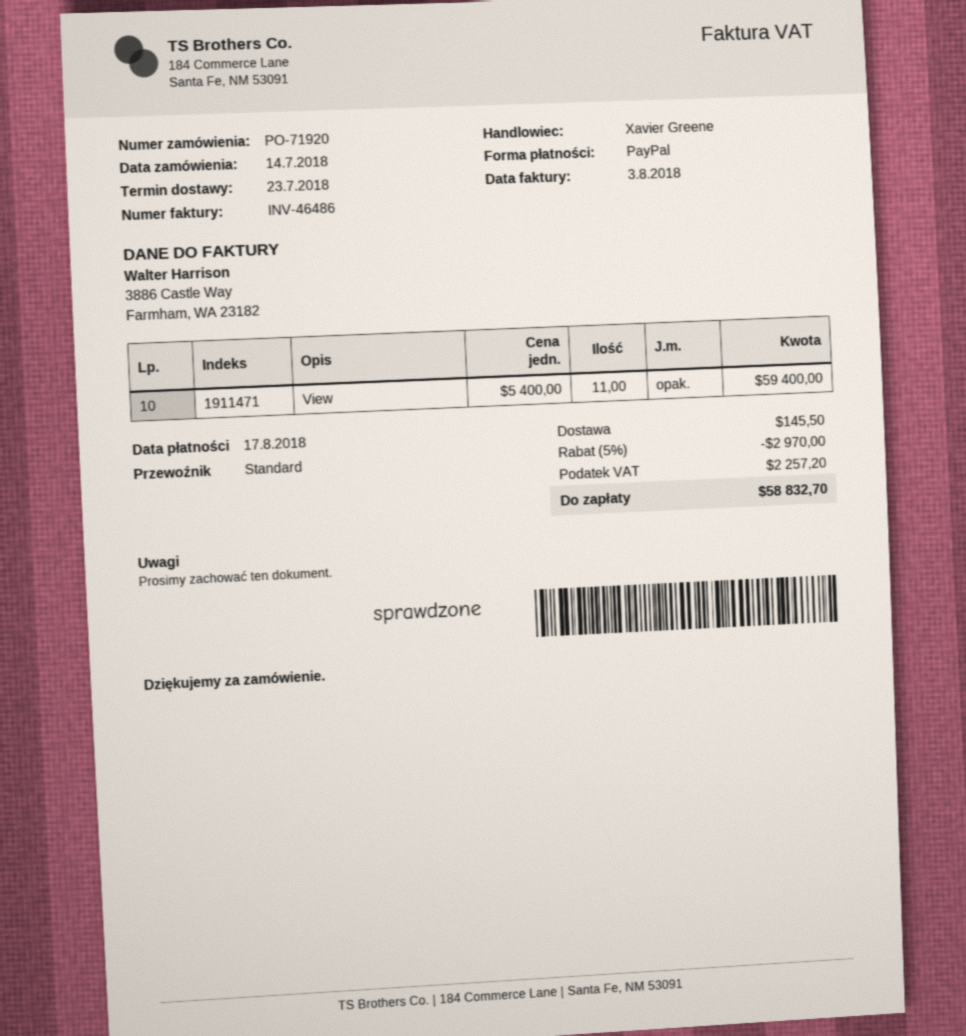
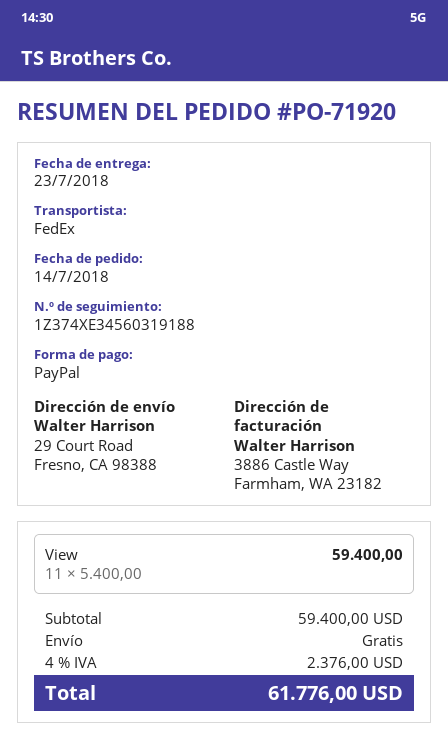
shipping method: standard -> FedEx
discount: 5% = 2970.00 -> none
shipping: 145.50 -> 0.00
tax: 2257.20 -> 2376.00
total: 58832.70 -> 61776.00

